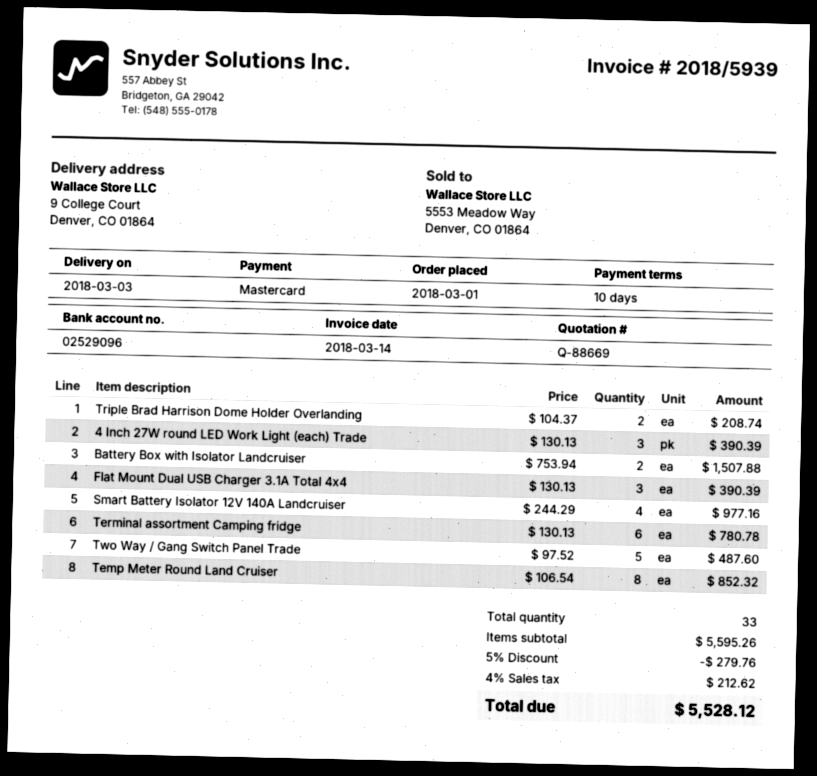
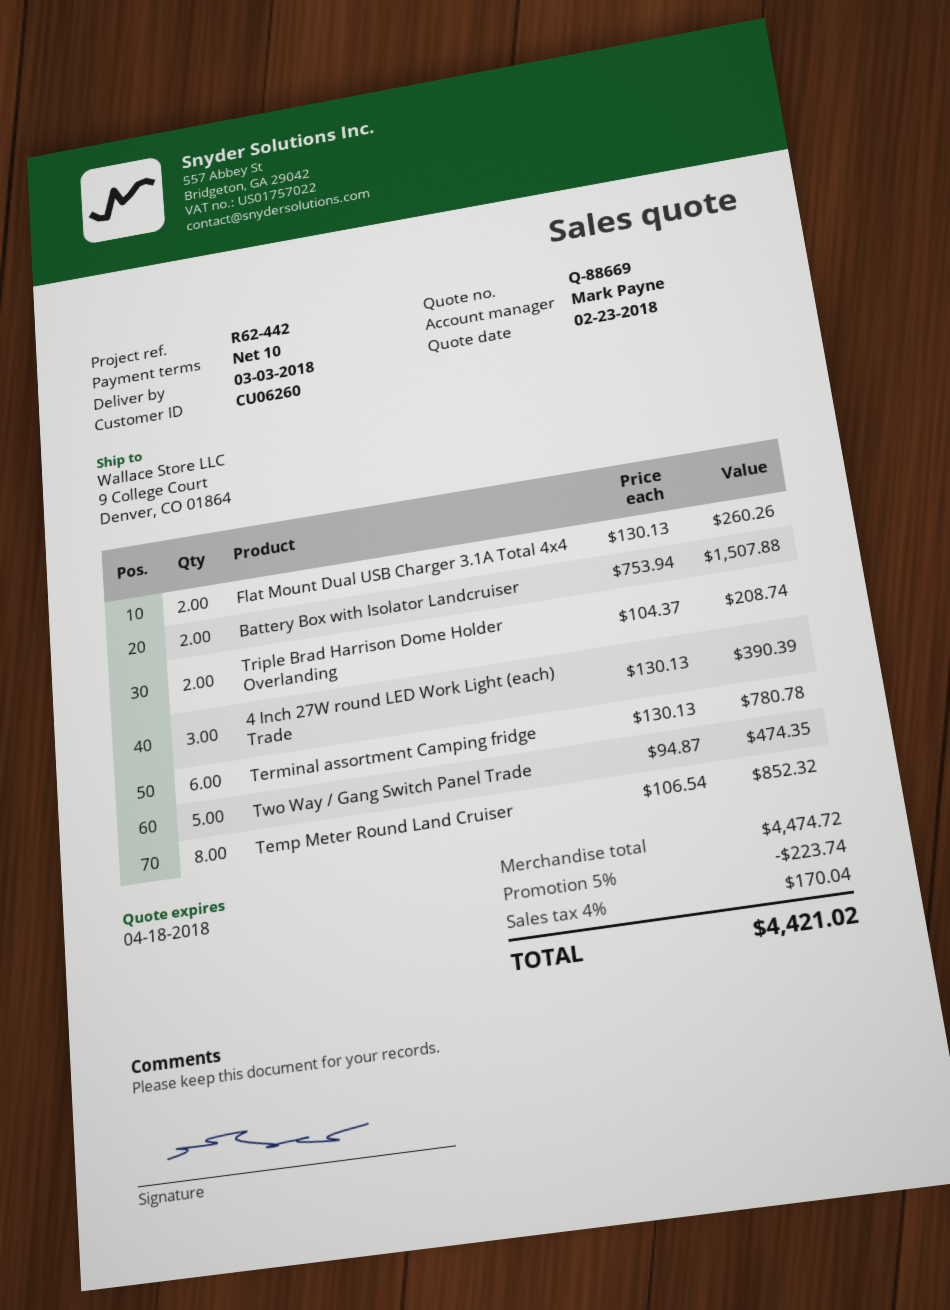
Flat Mount Dual USB Charger 3.1A Total 4x4: 3 x 130.13 = 390.39 -> 2 x 130.13 = 260.26
Smart Battery Isolator 12V 140A Landcruiser: 4 x 244.29 = 977.16 -> none
Two Way / Gang Switch Panel Trade: 5 x 97.52 = 487.60 -> 5 x 94.87 = 474.35
subtotal: 5595.26 -> 4474.72
discount: 5% = 279.76 -> 5% = 223.74
tax: 4% = 212.62 -> 4% = 170.04
total: 5528.12 -> 4421.02

